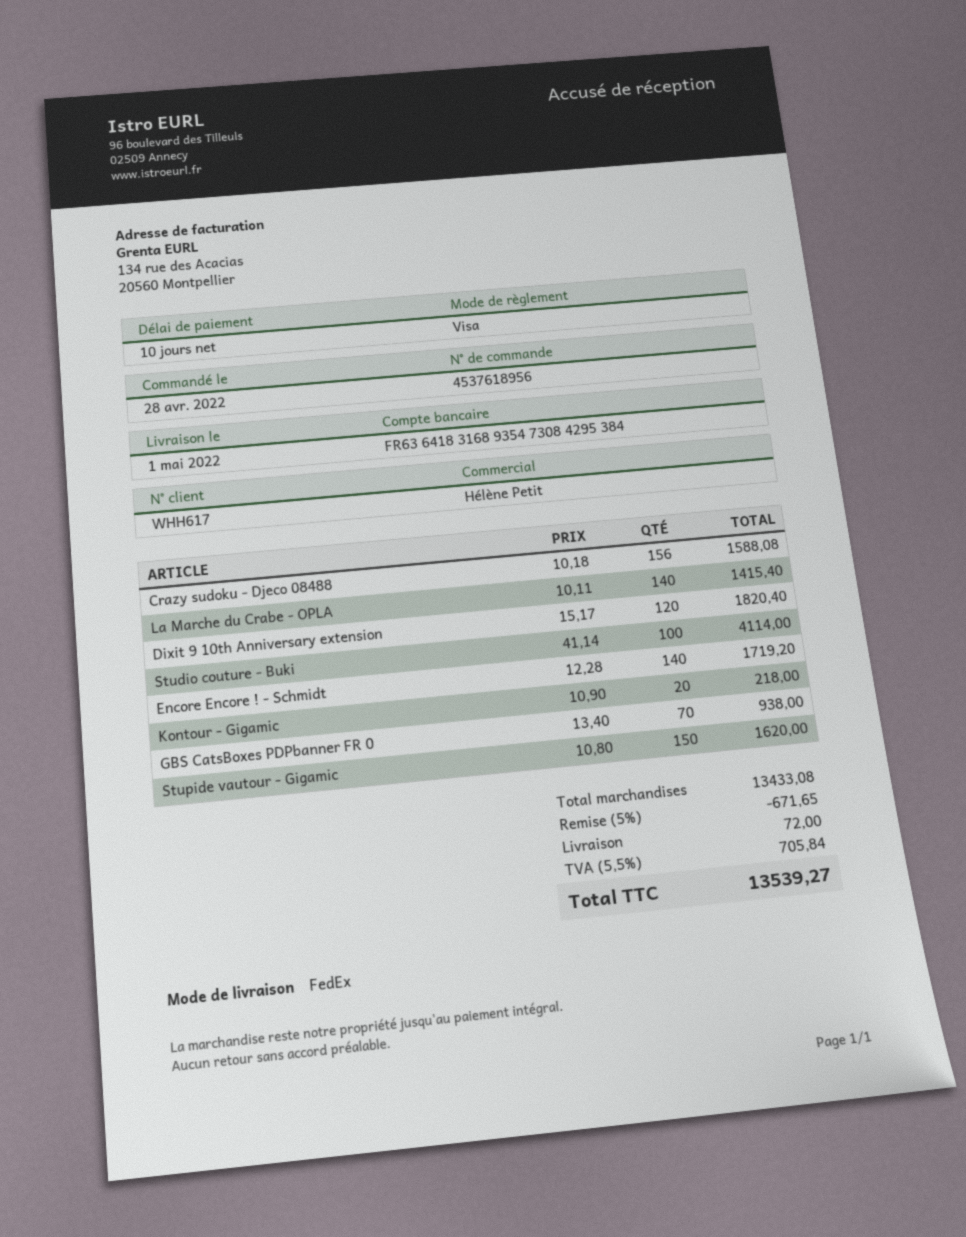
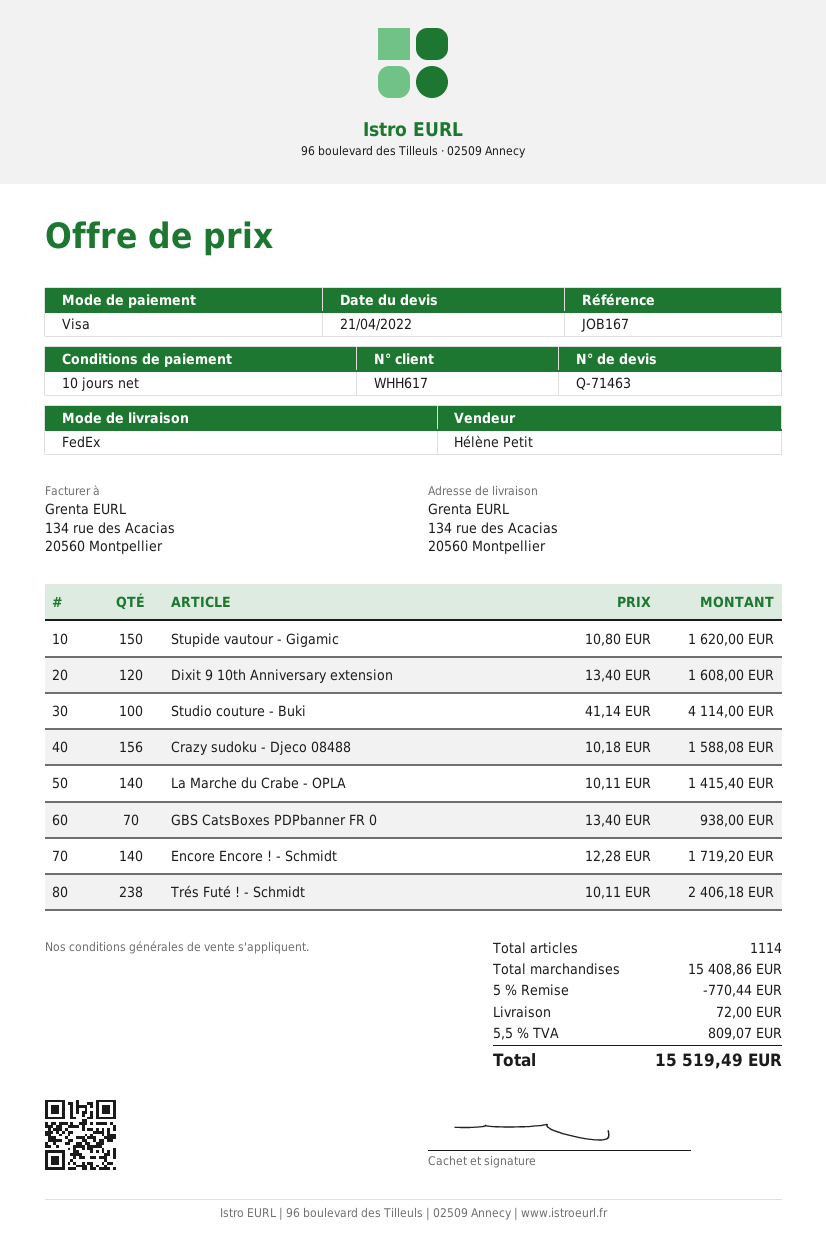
Dixit 9 10th Anniversary extension: 120 x 15.17 = 1820.40 -> 120 x 13.40 = 1608.00
Kontour - Gigamic: 20 x 10.90 = 218.00 -> none
Trés Futé ! - Schmidt: none -> 238 x 10.11 = 2406.18
subtotal: 13433.08 -> 15408.86
discount: 5% = 671.65 -> 5% = 770.44
tax: 5.5% = 705.84 -> 5.5% = 809.07
total: 13539.27 -> 15519.49

